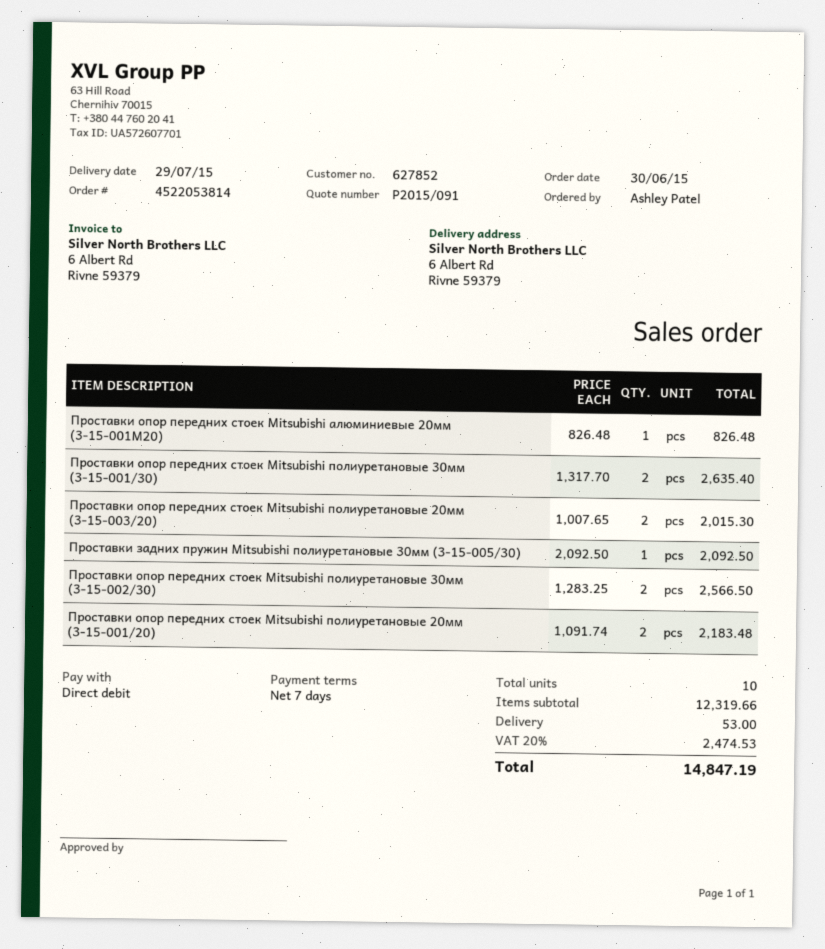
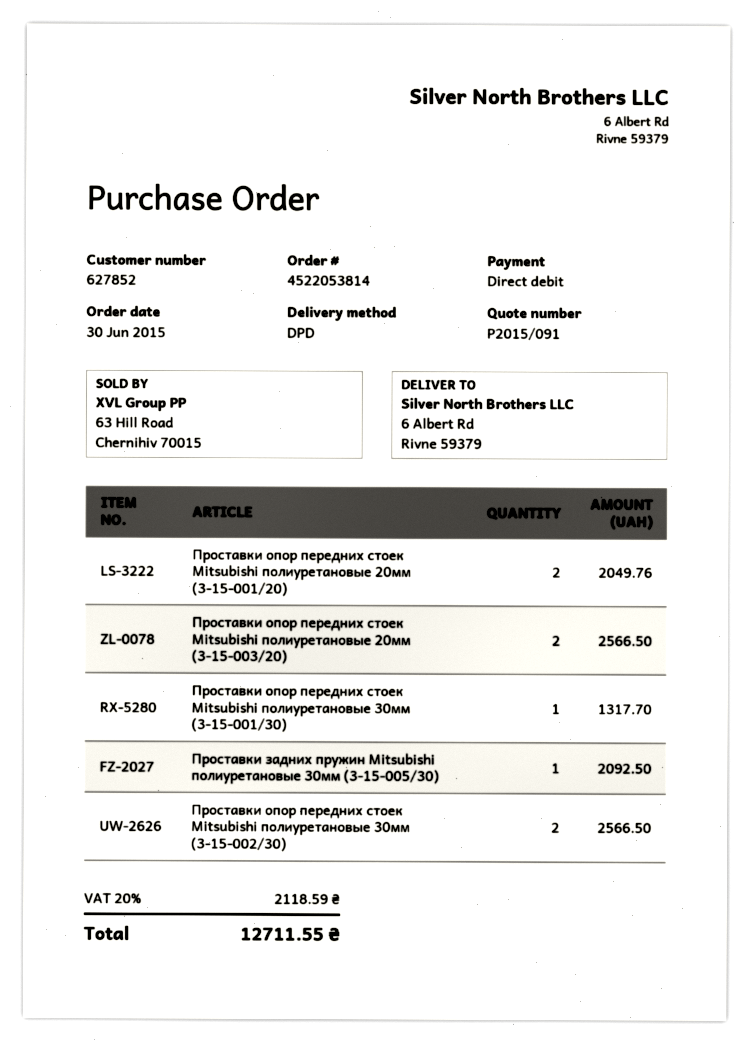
Проставки опор передних стоек Mitsubishi алюминиевые 20мм (3-15-001M20): 1 for 826.48 -> none
Проставки опор передних стоек Mitsubishi полиуретановые 30мм (3-15-001/30): 2 for 2635.40 -> 1 for 1317.70
Проставки опор передних стоек Mitsubishi полиуретановые 20мм (3-15-003/20): 2 for 2015.30 -> 2 for 2566.50
Проставки опор передних стоек Mitsubishi полиуретановые 20мм (3-15-001/20): 2 for 2183.48 -> 2 for 2049.76
shipping: 53.00 -> none
tax: 20% = 2474.53 -> 20% = 2118.59
total: 14847.19 -> 12711.55

